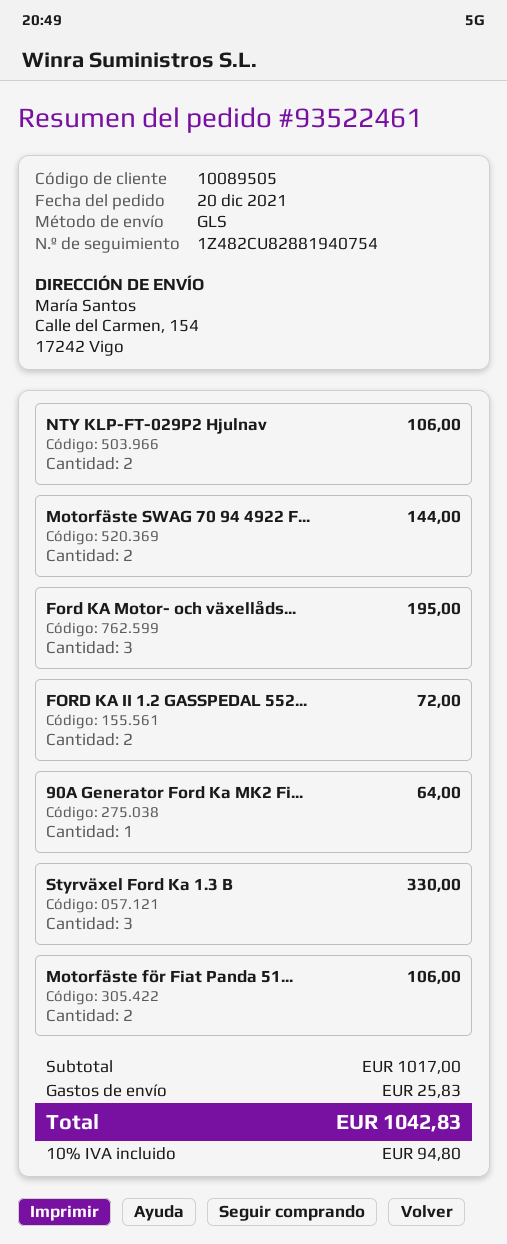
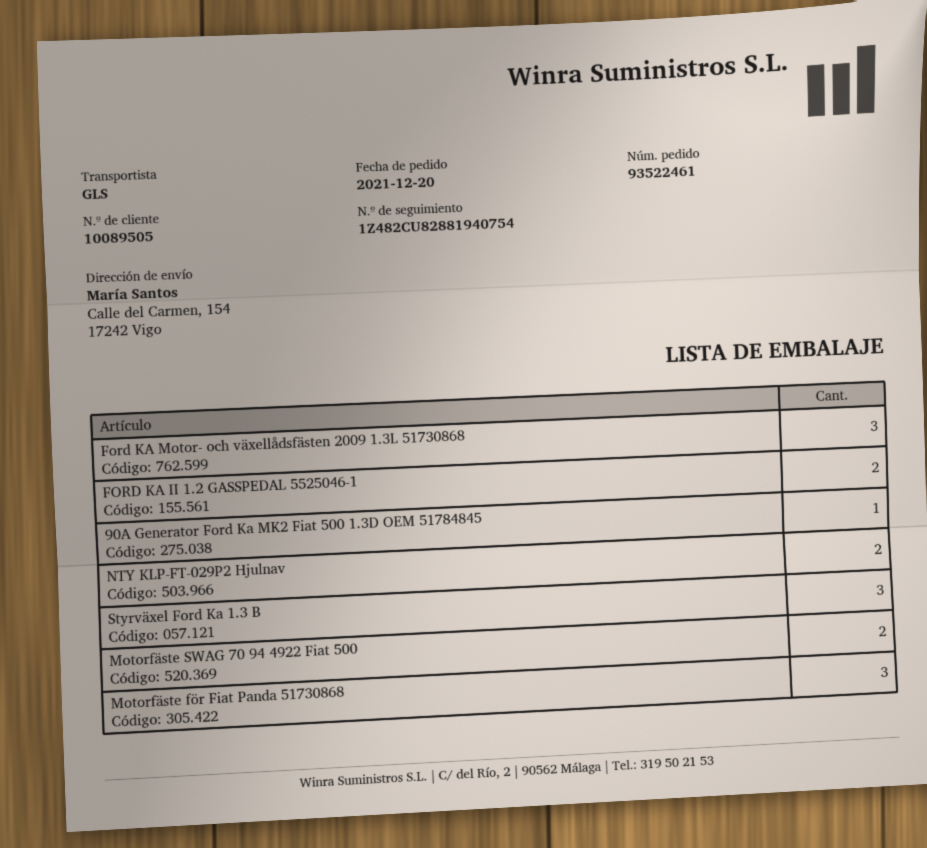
Motorfäste för Fiat Panda 51...: 2 -> 3

